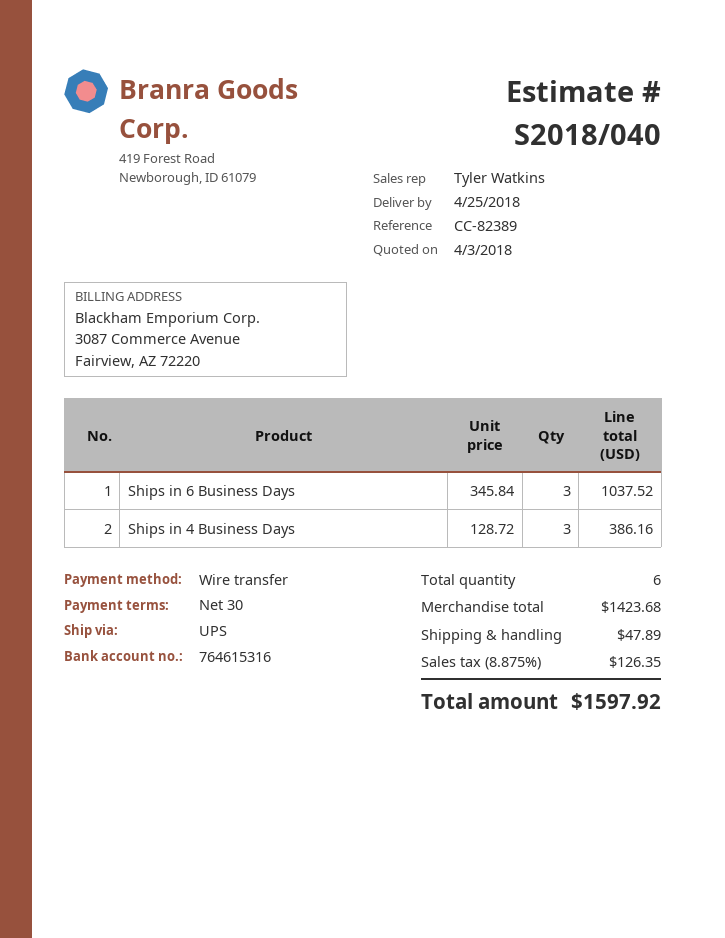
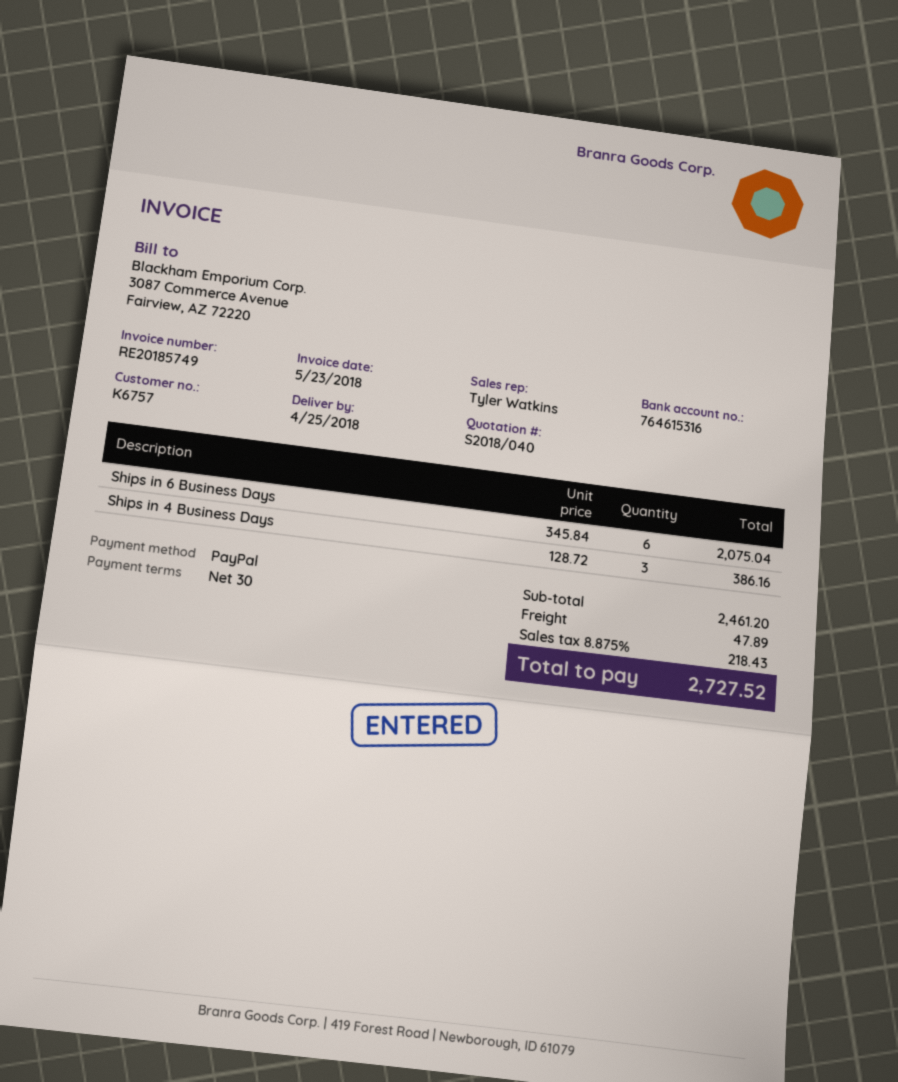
payment method: bank transfer -> PayPal
Ships in 6 Business Days: 3 x 345.84 = 1037.52 -> 6 x 345.84 = 2075.04
subtotal: 1423.68 -> 2461.20
tax: 8.875% = 126.35 -> 8.875% = 218.43
total: 1597.92 -> 2727.52

